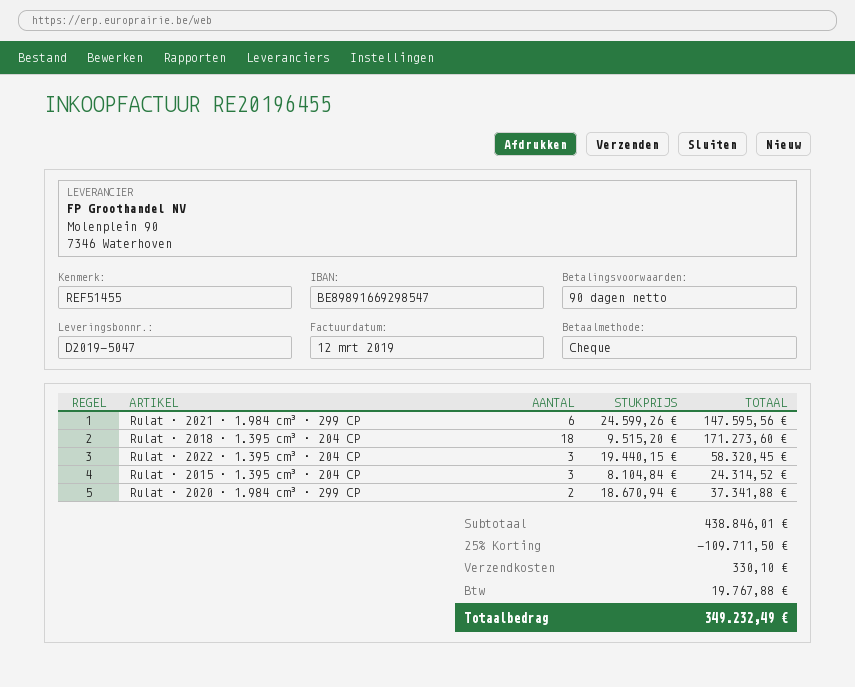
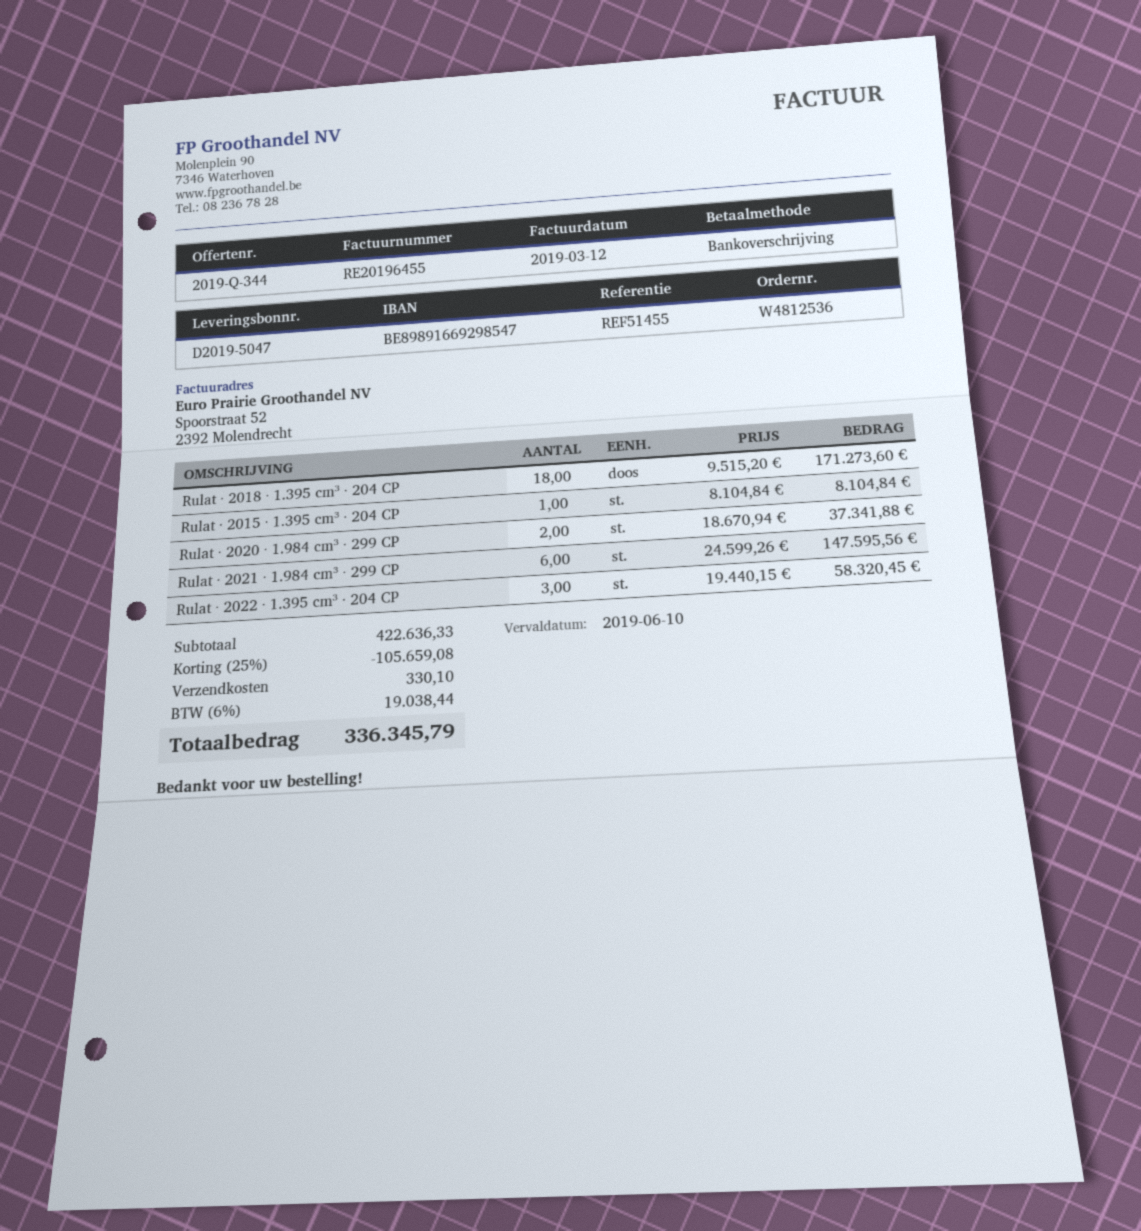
payment method: cheque -> bank transfer
Rulat · 2015 · 1.395 cm³ · 204 CP: 3 x 8104.84 = 24314.52 -> 1 x 8104.84 = 8104.84
subtotal: 438846.01 -> 422636.33
discount: 25% = 109711.50 -> 25% = 105659.08
tax: 19767.88 -> 19038.44
total: 349232.49 -> 336345.79

